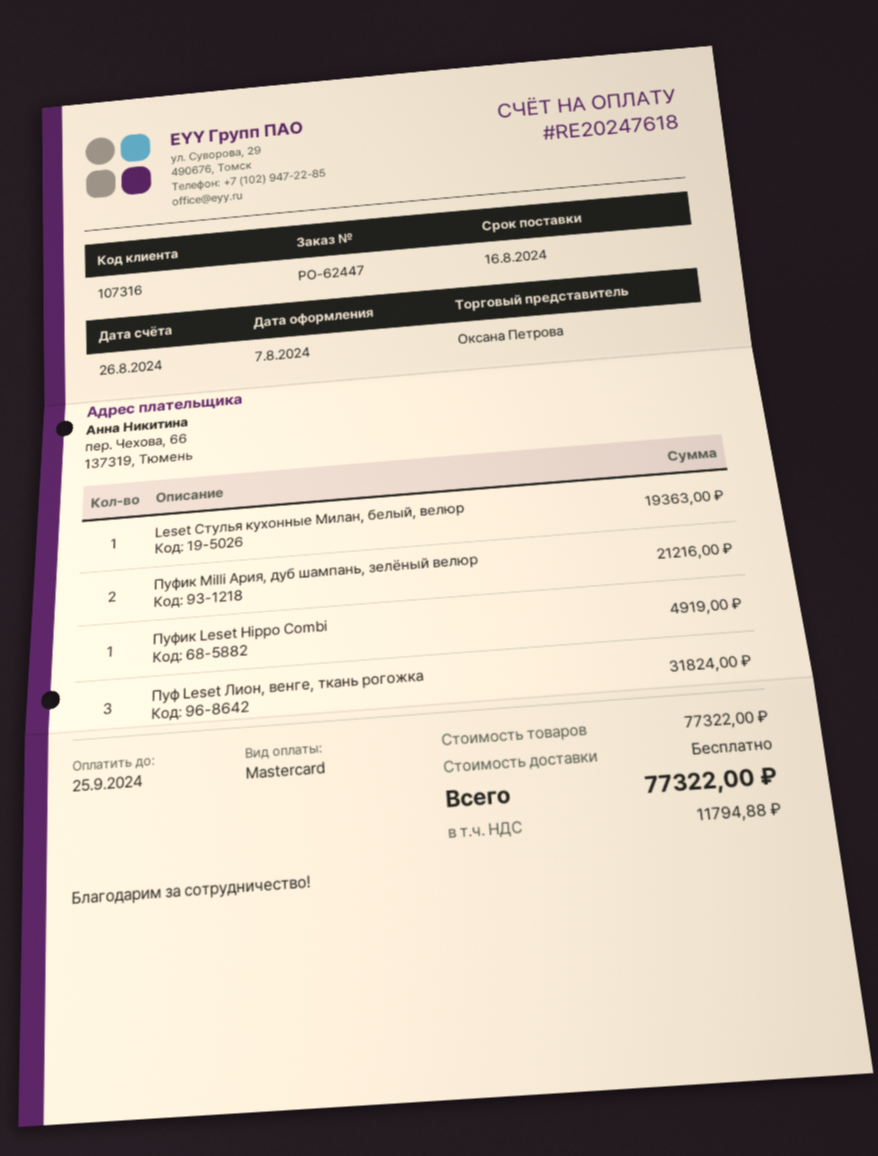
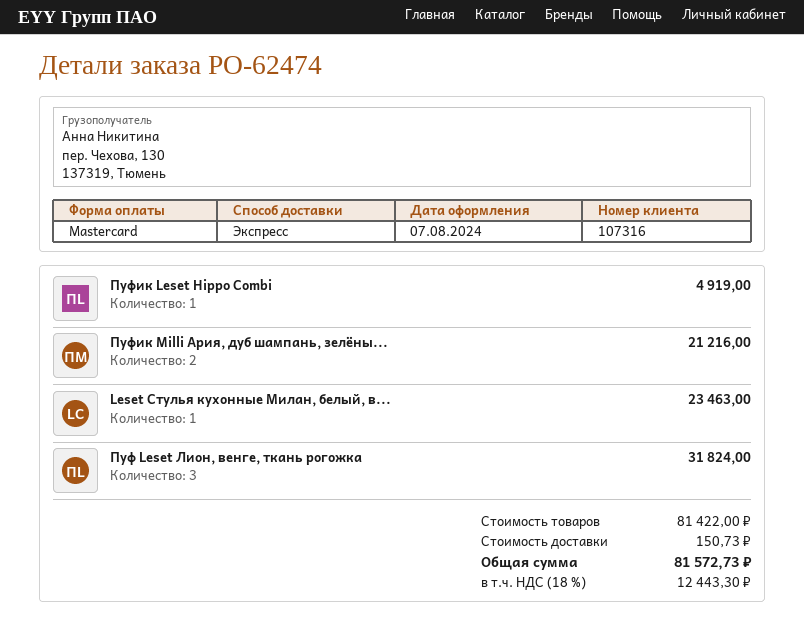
order number: PO-62447 -> PO-62474
Leset Стулья кухонные Милан, белый, велюр: 1 for 19363.00 -> 1 for 23463.00
subtotal: 77322.00 -> 81422.00
shipping: 0.00 -> 150.73
tax: 11794.88 -> 12443.30
total: 77322.00 -> 81572.73

